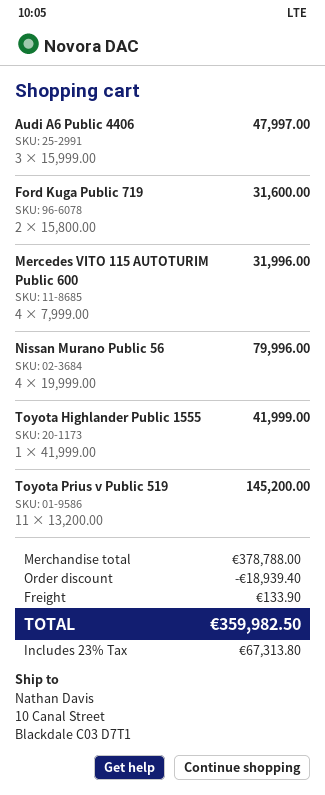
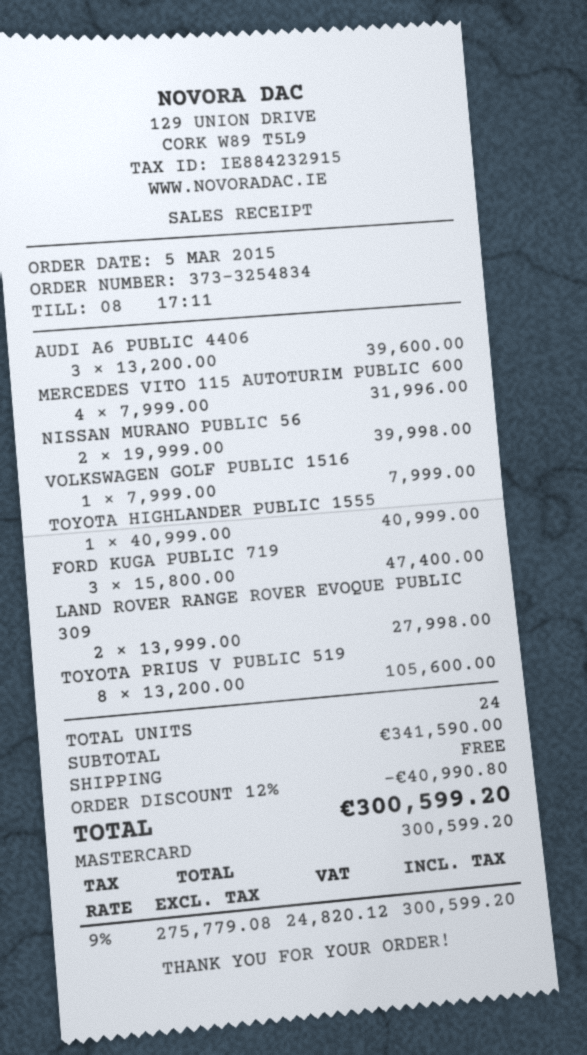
Audi A6 Public 4406: 3 x 15999.00 = 47997.00 -> 3 x 13200.00 = 39600.00
Ford Kuga Public 719: 2 x 15800.00 = 31600.00 -> 3 x 15800.00 = 47400.00
Nissan Murano Public 56: 4 x 19999.00 = 79996.00 -> 2 x 19999.00 = 39998.00
Toyota Highlander Public 1555: 1 x 41999.00 = 41999.00 -> 1 x 40999.00 = 40999.00
Toyota Prius v Public 519: 11 x 13200.00 = 145200.00 -> 8 x 13200.00 = 105600.00
VOLKSWAGEN GOLF PUBLIC 1516: none -> 1 x 7999.00 = 7999.00
LAND ROVER RANGE ROVER EVOQUE PUBLIC 309: none -> 2 x 13999.00 = 27998.00
subtotal: 378788.00 -> 341590.00
discount: 18939.40 -> 40990.80
shipping: 133.90 -> 0.00
tax: 23% = 67313.80 -> 9% = 24820.12
total: 359982.50 -> 300599.20

